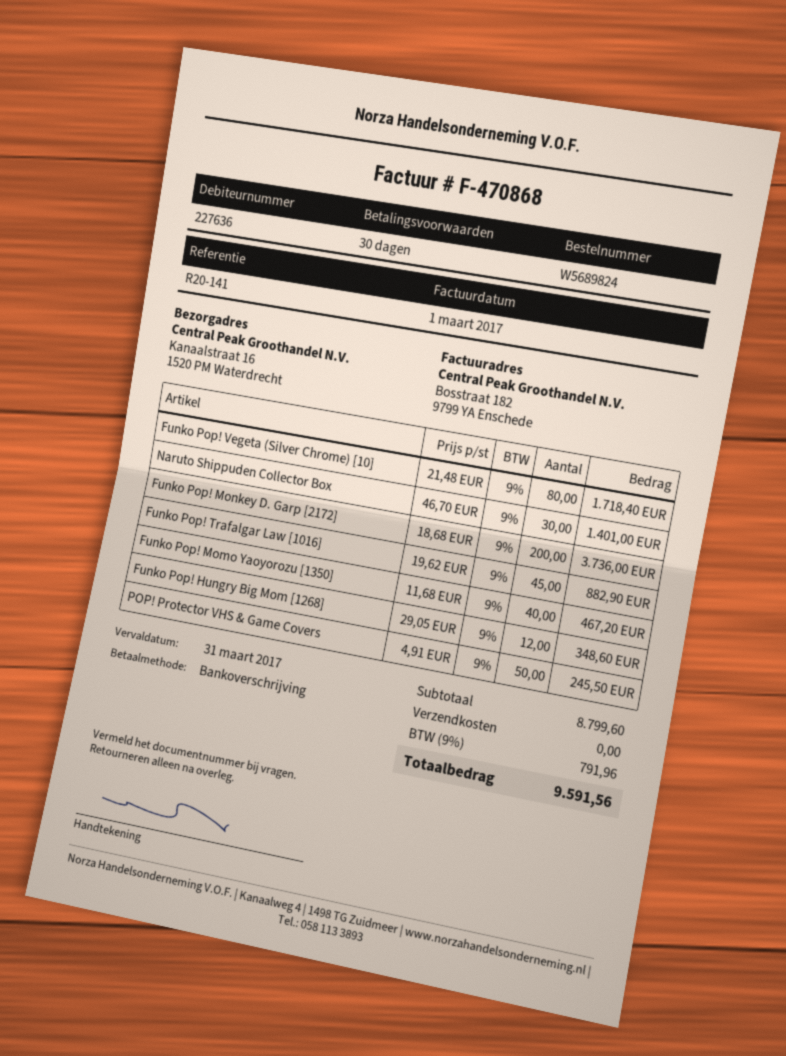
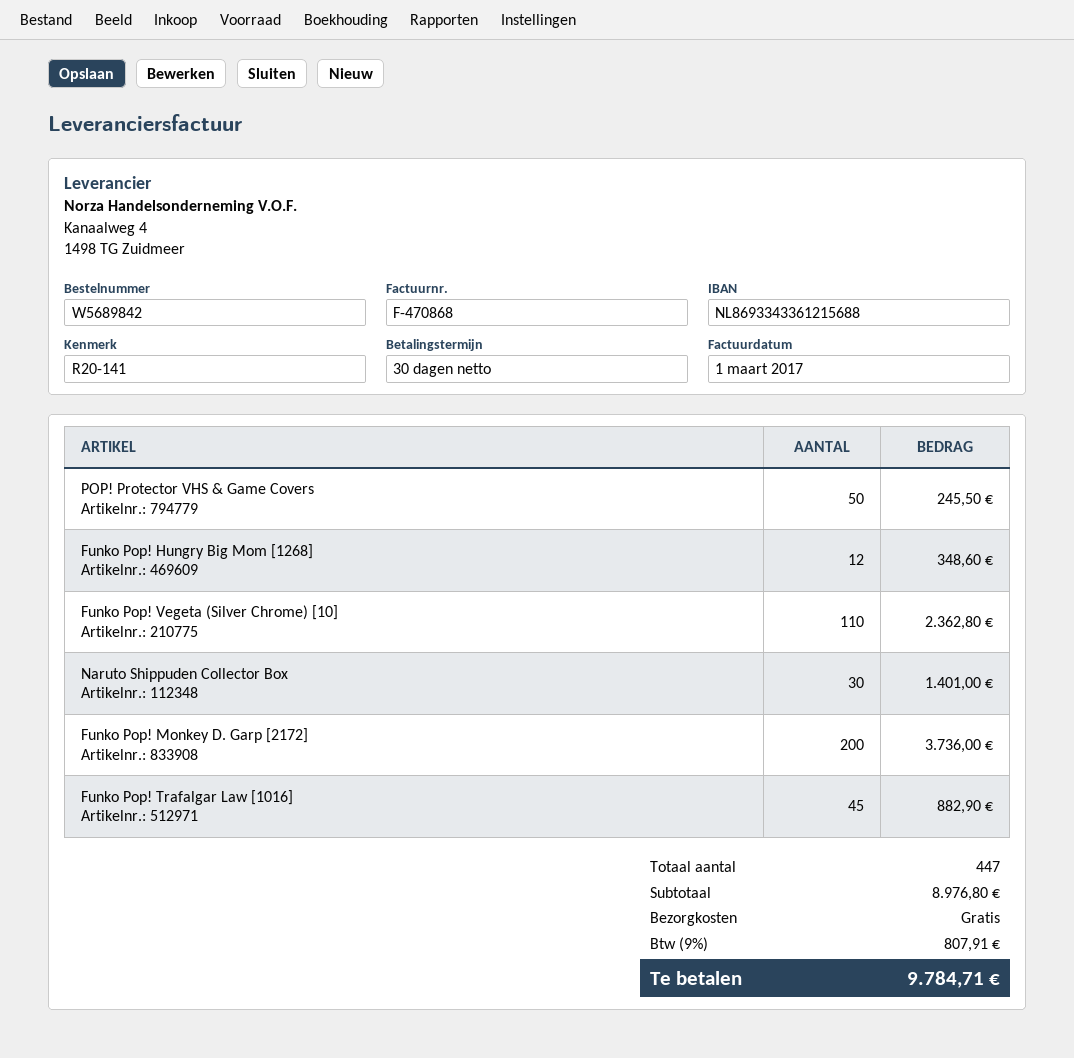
order number: W5689824 -> W5689842
Funko Pop! Vegeta (Silver Chrome) [10]: 80 for 1718.40 -> 110 for 2362.80
Funko Pop! Momo Yaoyorozu [1350]: 40 for 467.20 -> none
subtotal: 8799.60 -> 8976.80
tax: 9% = 791.96 -> 9% = 807.91
total: 9591.56 -> 9784.71

